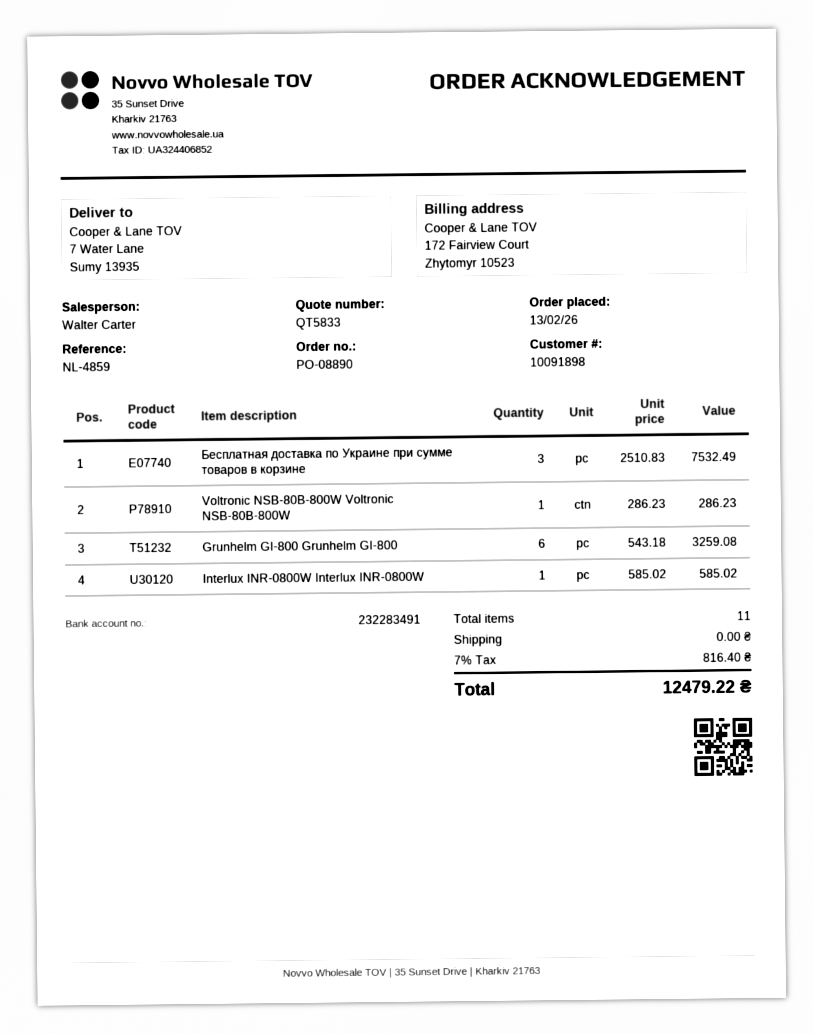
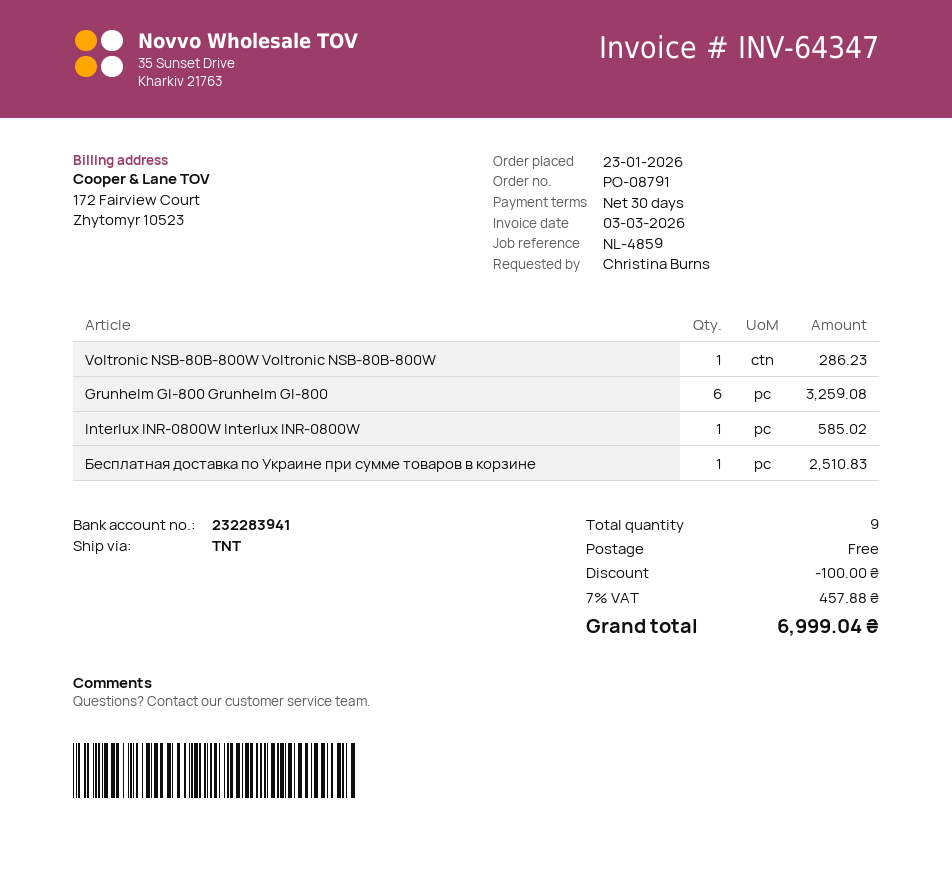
order number: PO-08890 -> PO-08791
order date: 2026-02-13 -> 2026-01-23
bank account: 232283491 -> 232283941
Бесплатная доставка по Украине при сумме товаров в корзине: 3 for 7532.49 -> 1 for 2510.83
total quantity: 11 -> 9
discount: none -> 100.00
tax: 7% = 816.40 -> 7% = 457.88
total: 12479.22 -> 6999.04

